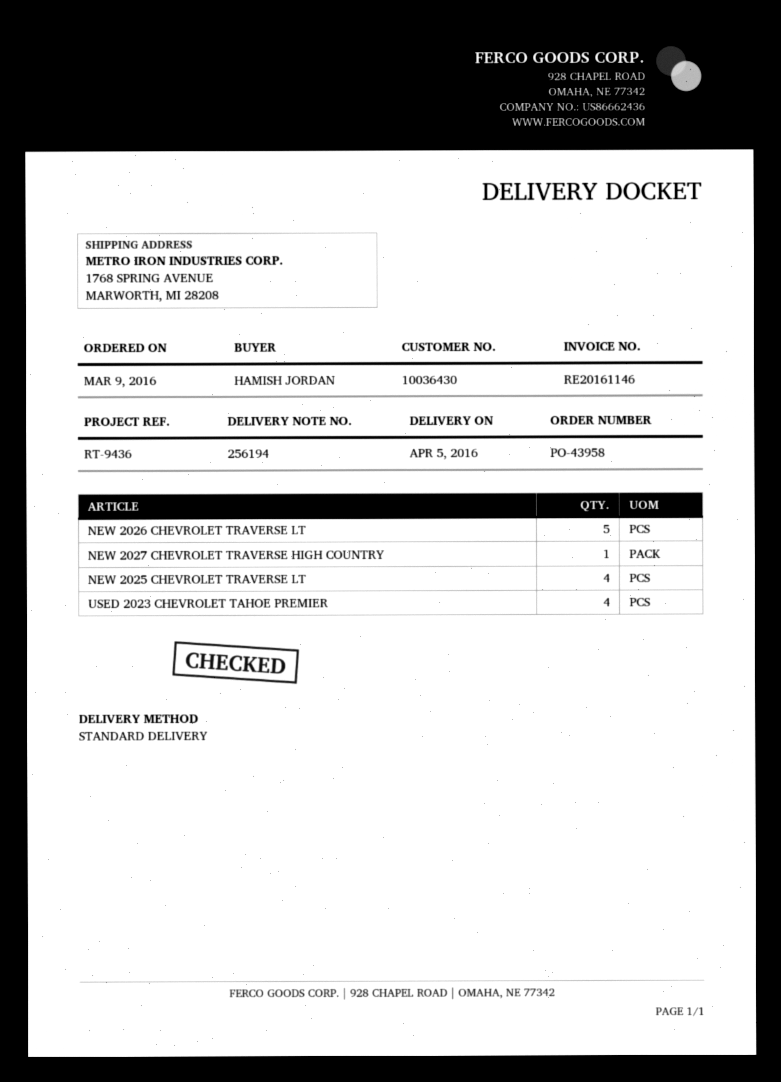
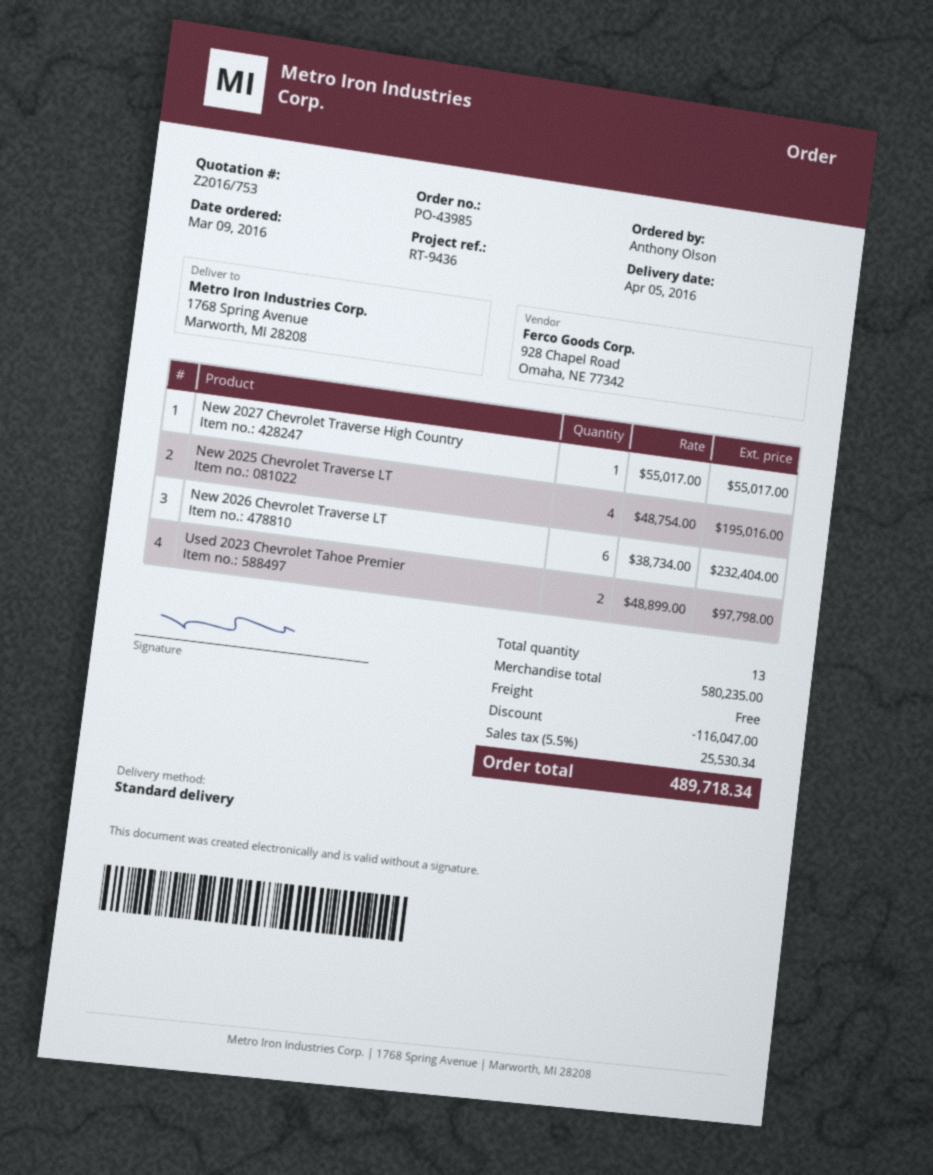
order number: PO-43958 -> PO-43985
ordered by: HAMISH JORDAN -> Anthony Olson
NEW 2026 CHEVROLET TRAVERSE LT: 5 -> 6
USED 2023 CHEVROLET TAHOE PREMIER: 4 -> 2

